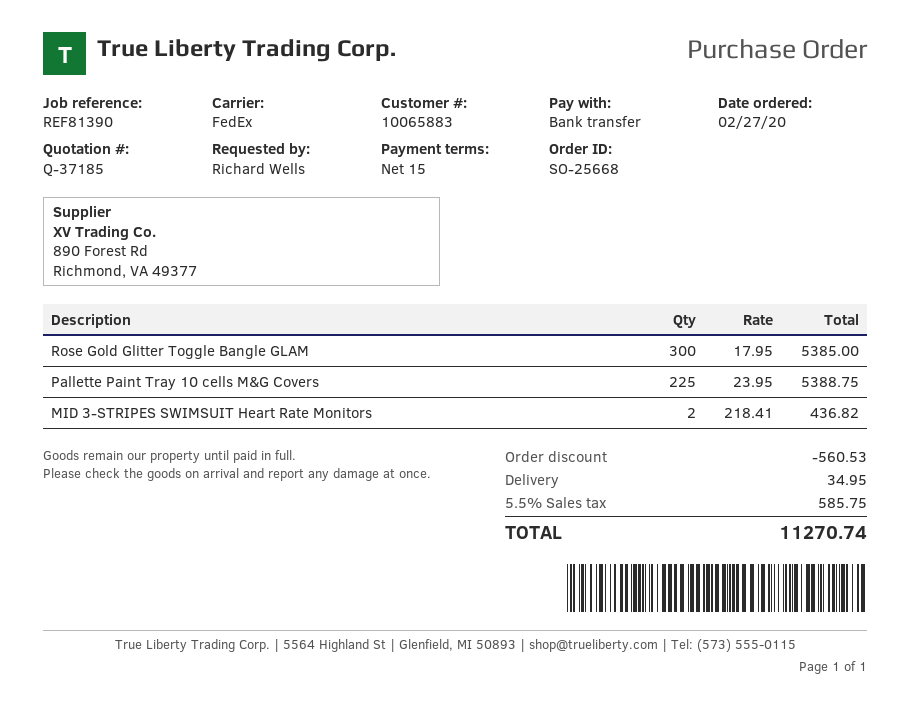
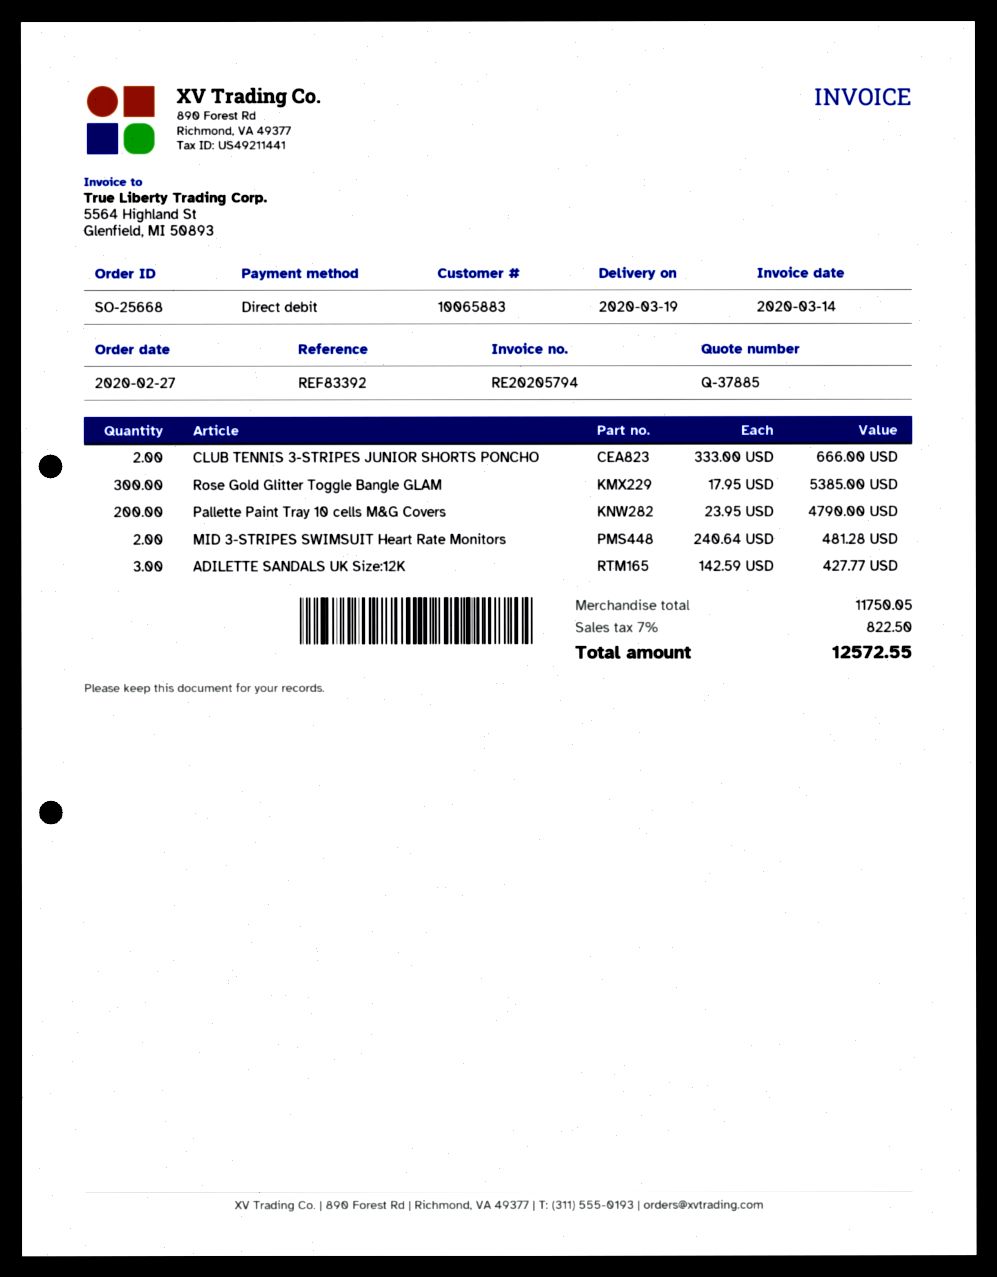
quote number: Q-37185 -> Q-37885
reference: REF81390 -> REF83392
payment method: bank transfer -> direct debit
Pallette Paint Tray 10 cells M&G Covers: 225 x 23.95 = 5388.75 -> 200 x 23.95 = 4790.00
MID 3-STRIPES SWIMSUIT Heart Rate Monitors: 2 x 218.41 = 436.82 -> 2 x 240.64 = 481.28
CLUB TENNIS 3-STRIPES JUNIOR SHORTS PONCHO: none -> 2 x 333.00 = 666.00
ADILETTE SANDALS UK Size:12K: none -> 3 x 142.59 = 427.77
discount: 560.53 -> none
shipping: 34.95 -> none
tax: 5.5% = 585.75 -> 7% = 822.50
total: 11270.74 -> 12572.55

